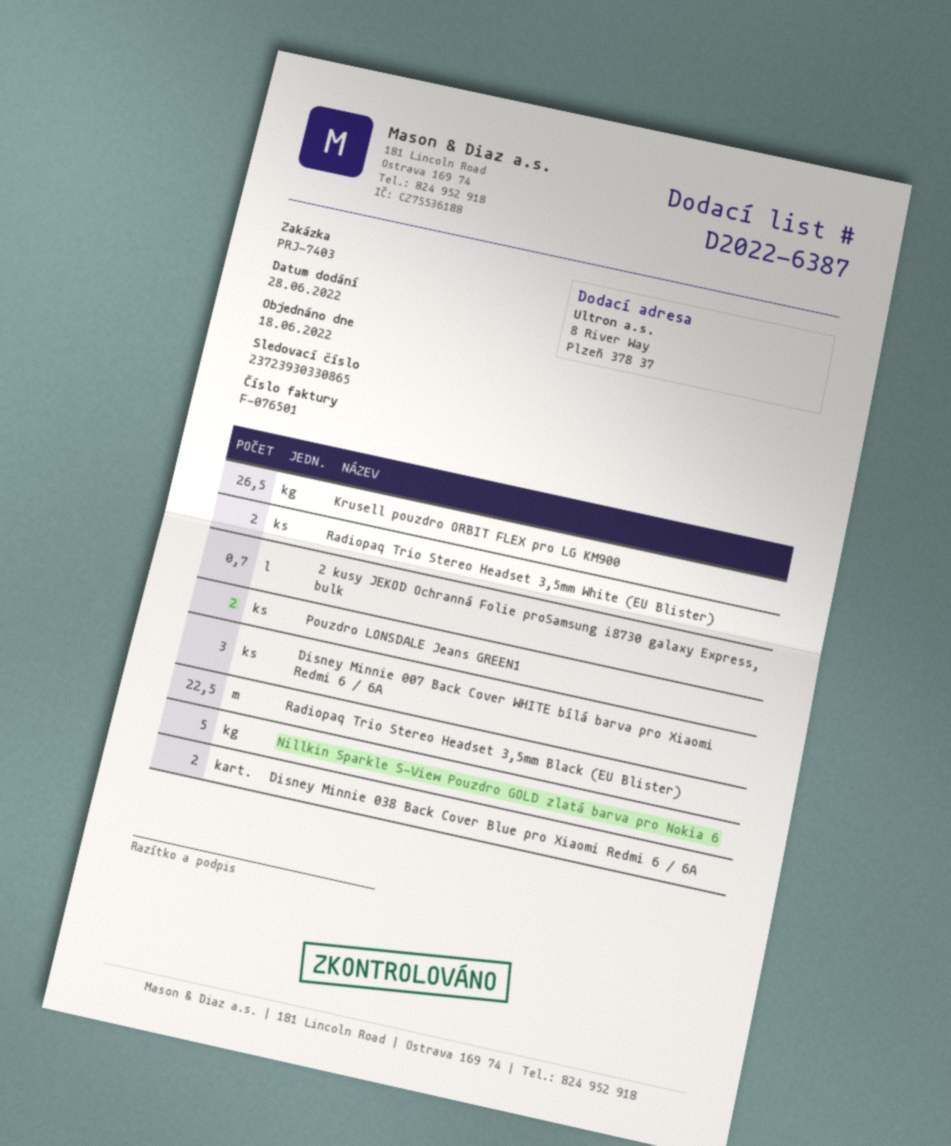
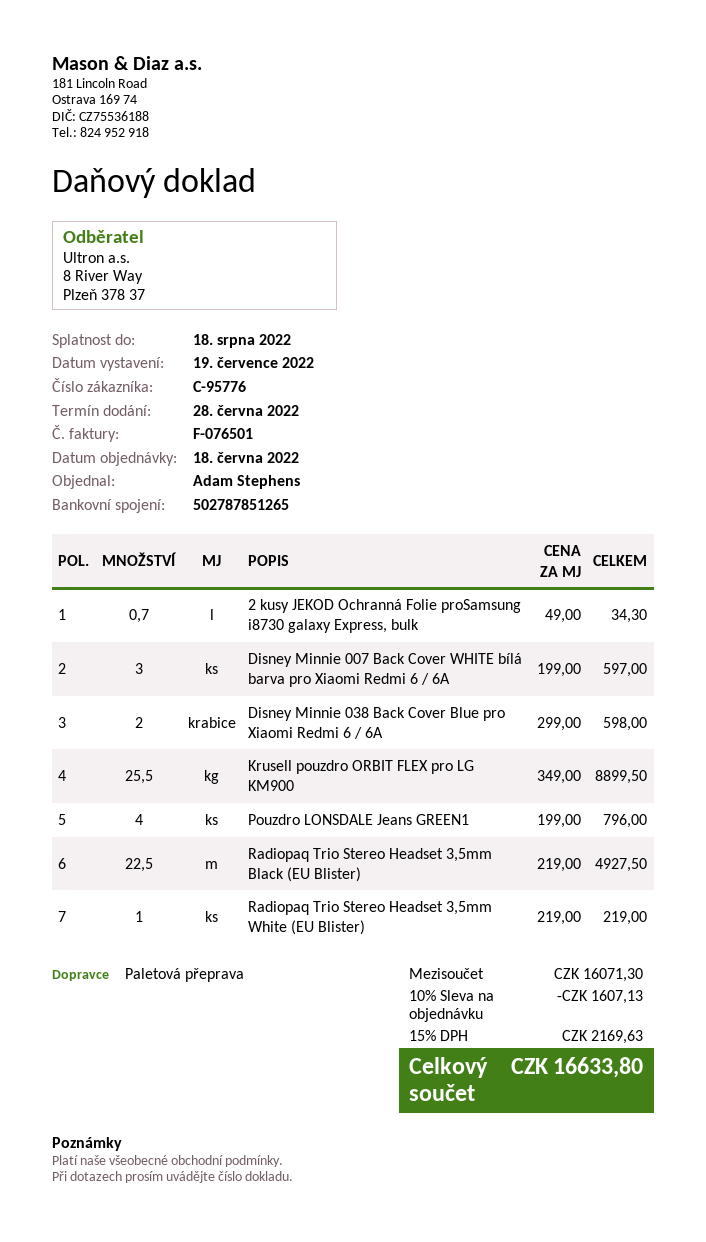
Krusell pouzdro ORBIT FLEX pro LG KM900: 26.5 -> 25.5
Radiopaq Trio Stereo Headset 3,5mm White (EU Blister): 2 -> 1
Pouzdro LONSDALE Jeans GREEN1: 2 -> 4
Nillkin Sparkle S-View Pouzdro GOLD zlatá barva pro Nokia 6: 5 -> none

